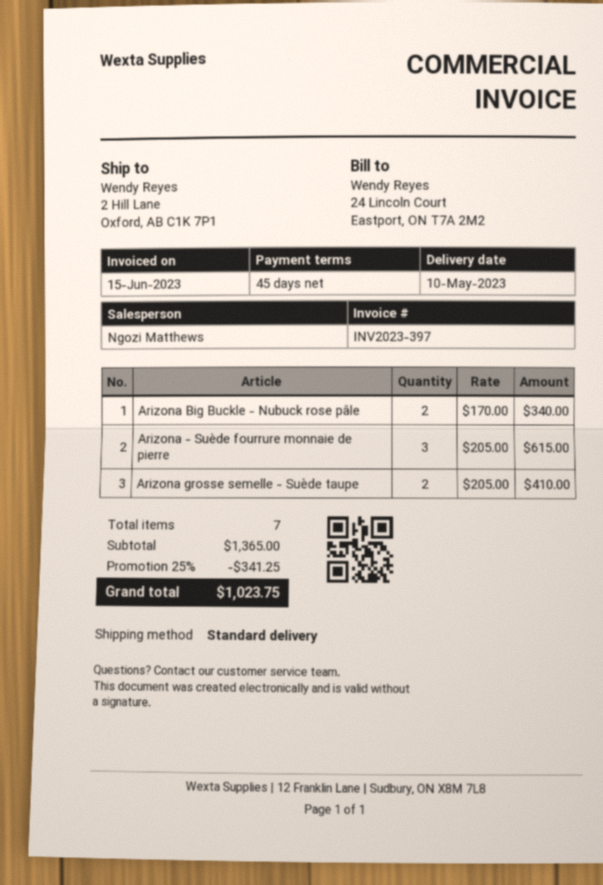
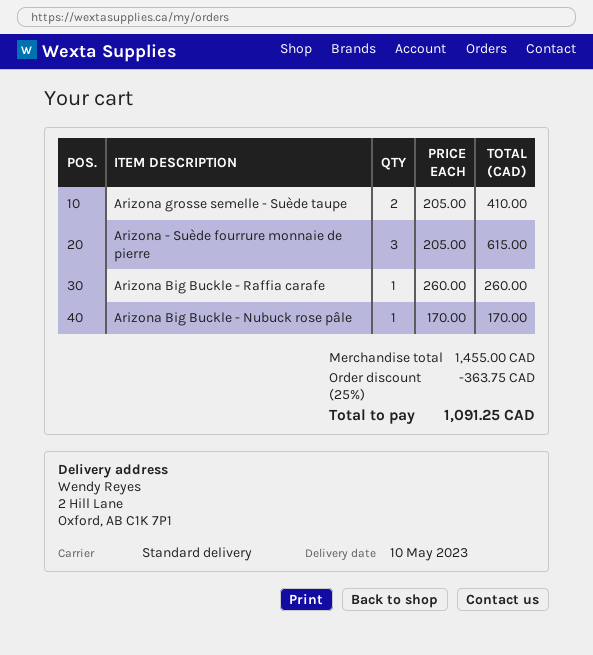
Arizona Big Buckle - Nubuck rose pâle: 2 x 170.00 = 340.00 -> 1 x 170.00 = 170.00
Arizona Big Buckle - Raffia carafe: none -> 1 x 260.00 = 260.00
subtotal: 1365.00 -> 1455.00
discount: 25% = 341.25 -> 25% = 363.75
total: 1023.75 -> 1091.25

